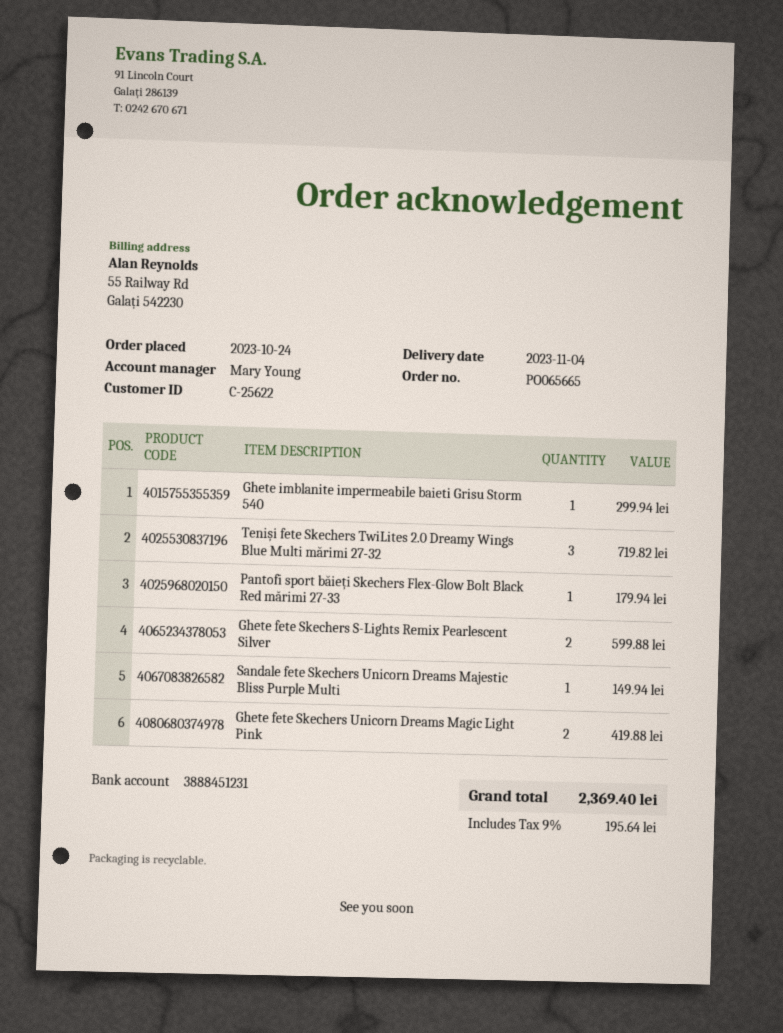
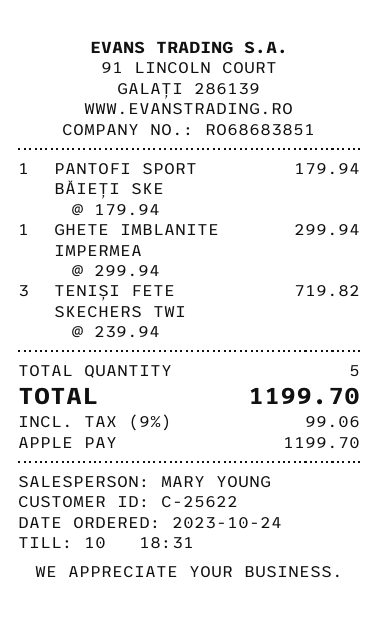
Ghete fete Skechers S-Lights Remix Pearlescent Silver: 2 for 599.88 -> none
Sandale fete Skechers Unicorn Dreams Majestic Bliss Purple Multi: 1 for 149.94 -> none
Ghete fete Skechers Unicorn Dreams Magic Light Pink: 2 for 419.88 -> none
tax: 9% = 195.64 -> 9% = 99.06
total: 2369.40 -> 1199.70

